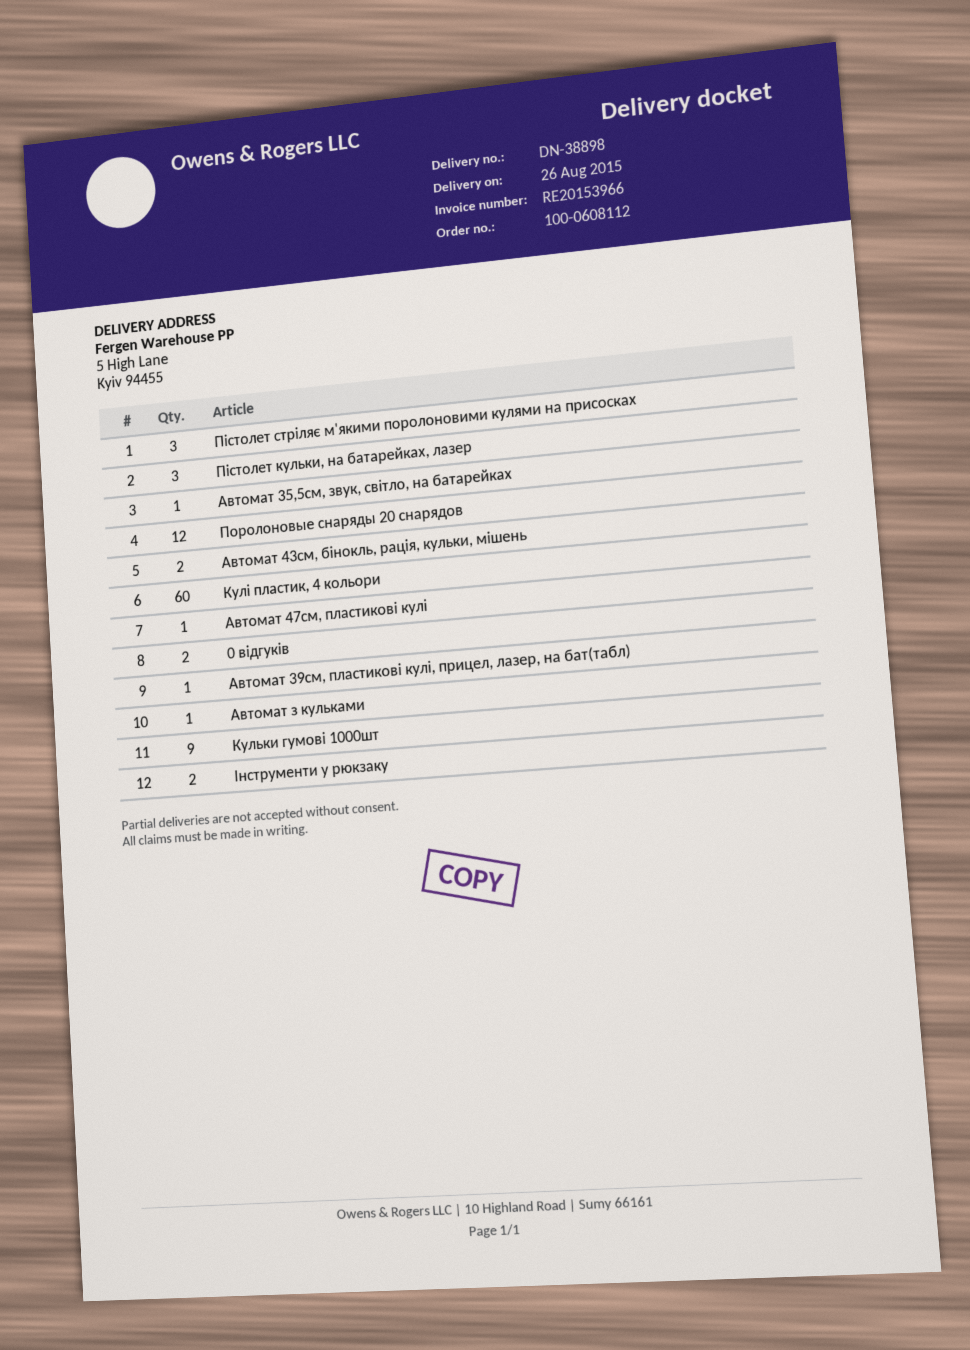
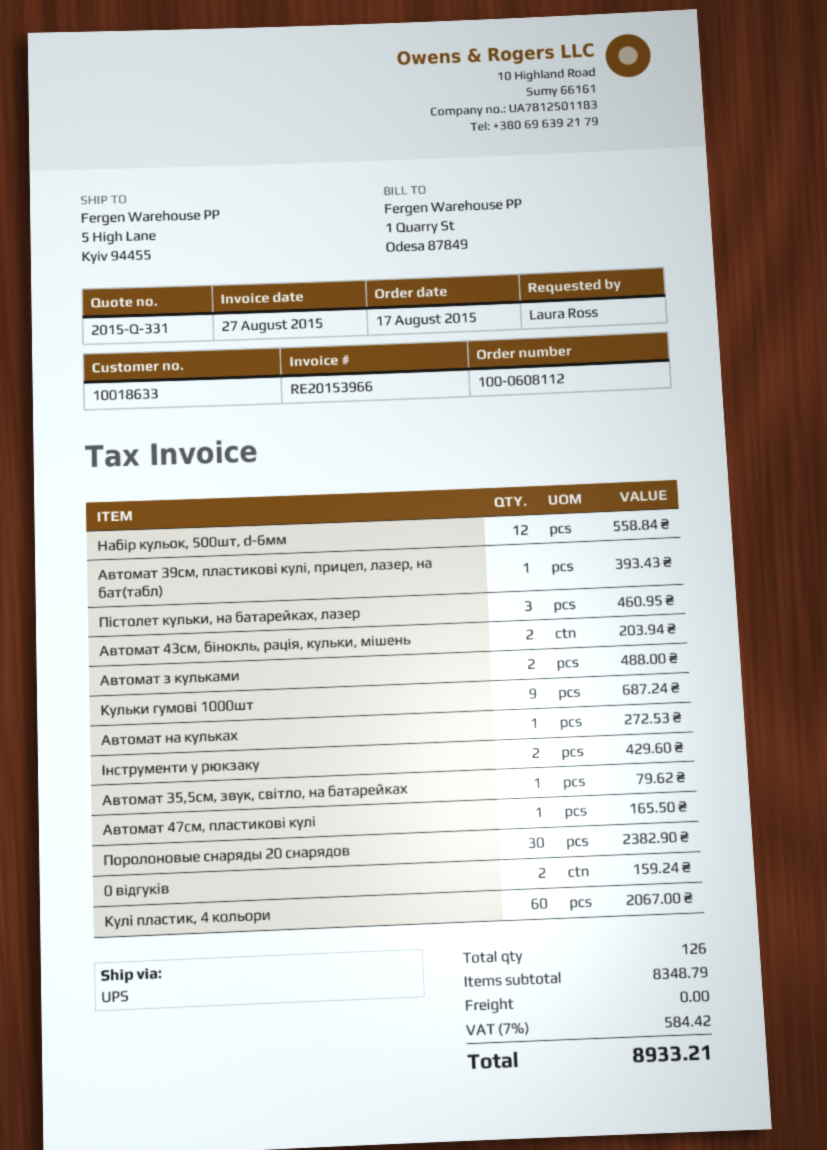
Пістолет стріляє м'якими поролоновими кулями на присосках: 3 -> none
Поролоновые снаряды 20 снарядов: 12 -> 30
Автомат з кульками: 1 -> 2
Набір кульок, 500шт, d-6мм: none -> 12
Автомат на кульках: none -> 1

